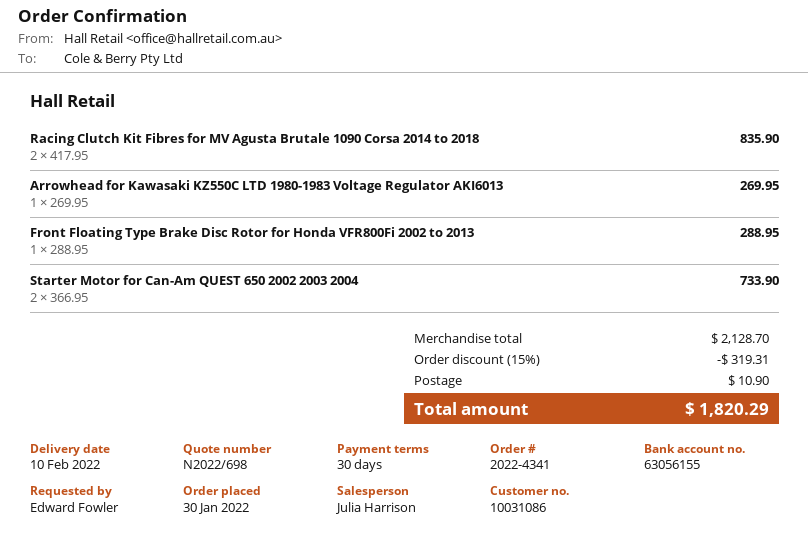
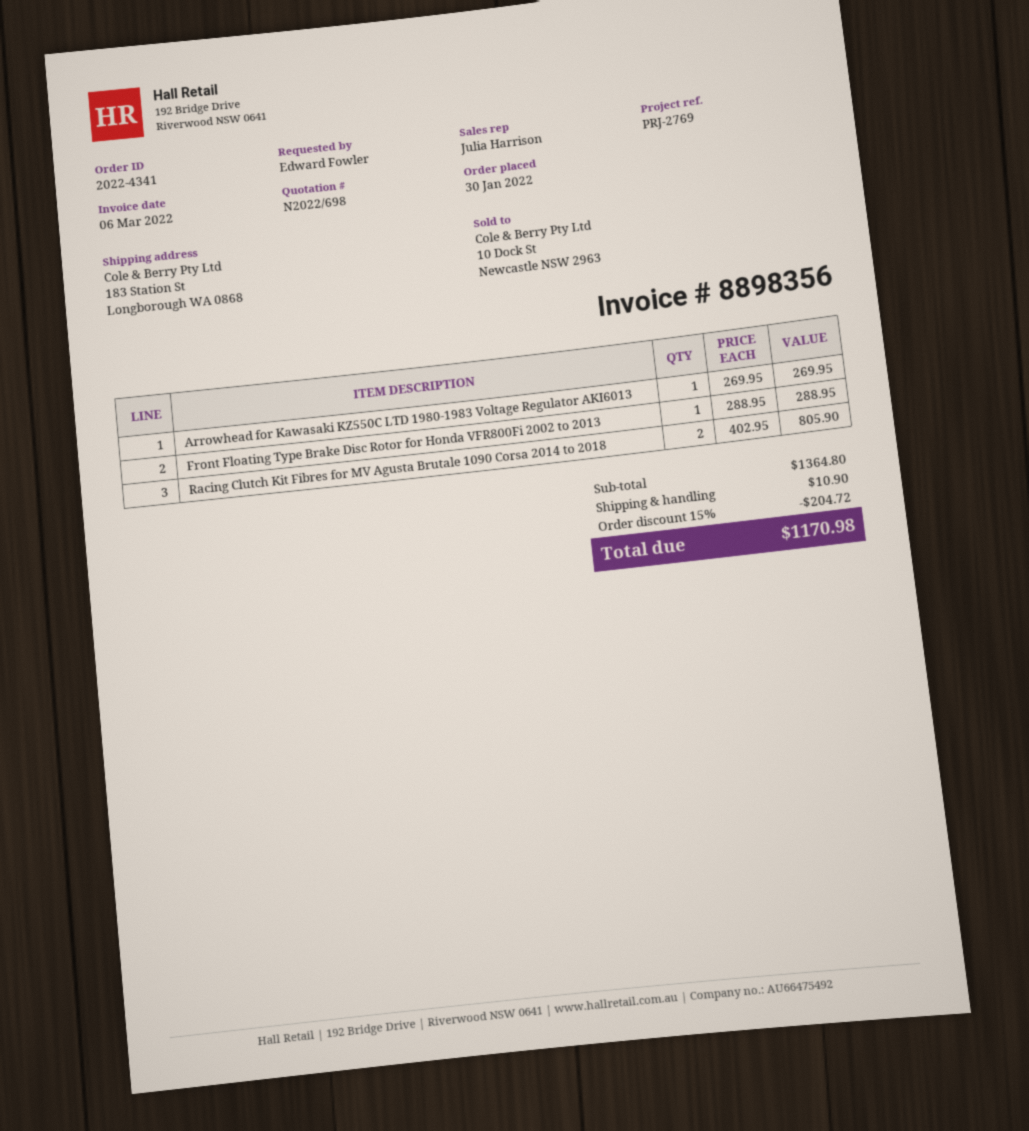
Racing Clutch Kit Fibres for MV Agusta Brutale 1090 Corsa 2014 to 2018: 2 x 417.95 = 835.90 -> 2 x 402.95 = 805.90
Starter Motor for Can-Am QUEST 650 2002 2003 2004: 2 x 366.95 = 733.90 -> none
subtotal: 2128.70 -> 1364.80
discount: 15% = 319.31 -> 15% = 204.72
total: 1820.29 -> 1170.98

